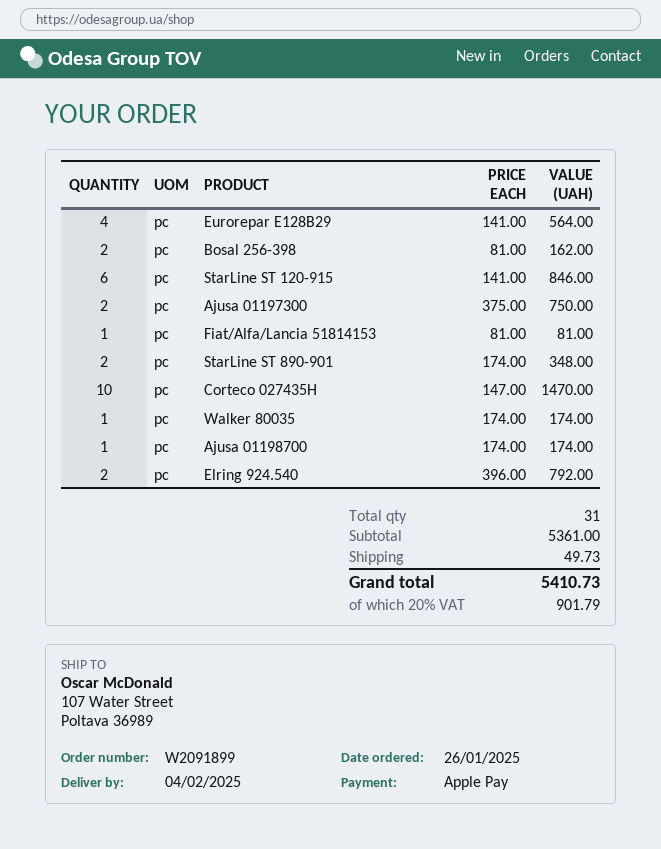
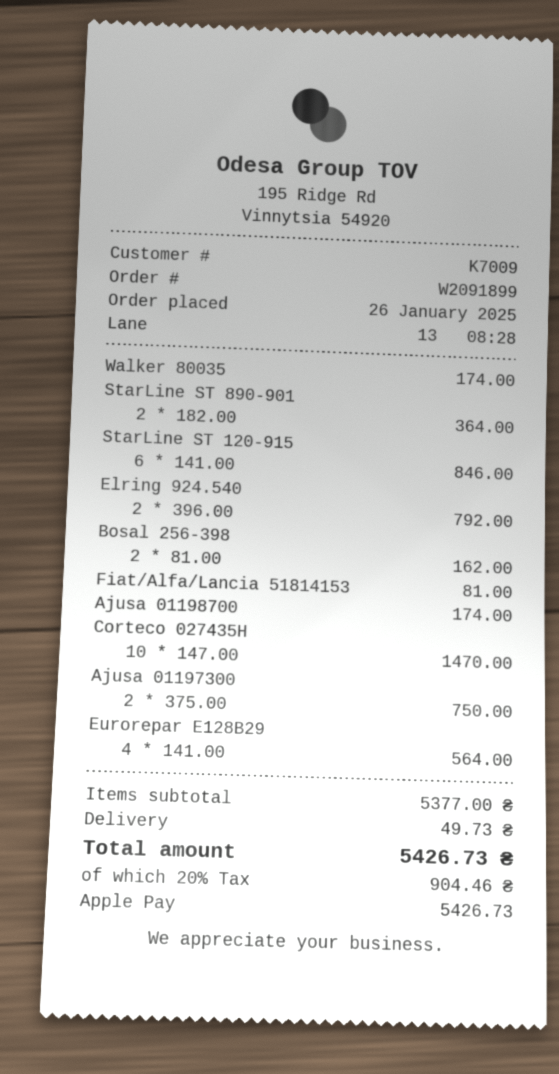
StarLine ST 890-901: 2 x 174.00 = 348.00 -> 2 x 182.00 = 364.00
subtotal: 5361.00 -> 5377.00
tax: 20% = 901.79 -> 20% = 904.46
total: 5410.73 -> 5426.73

